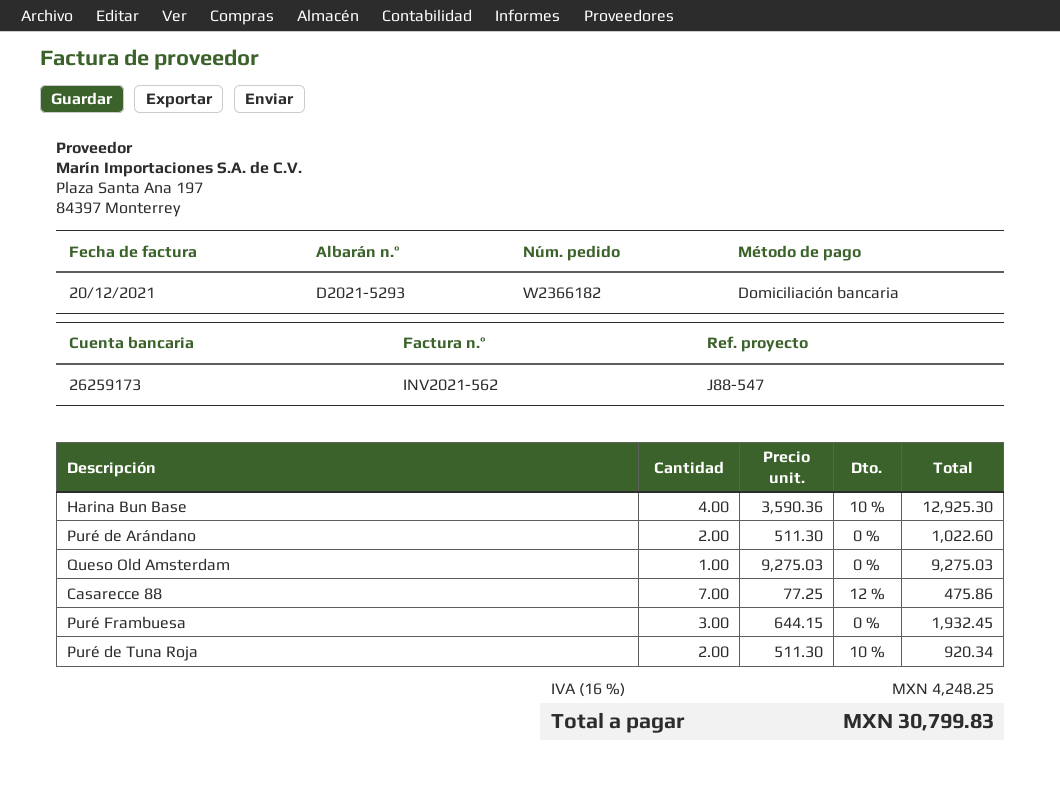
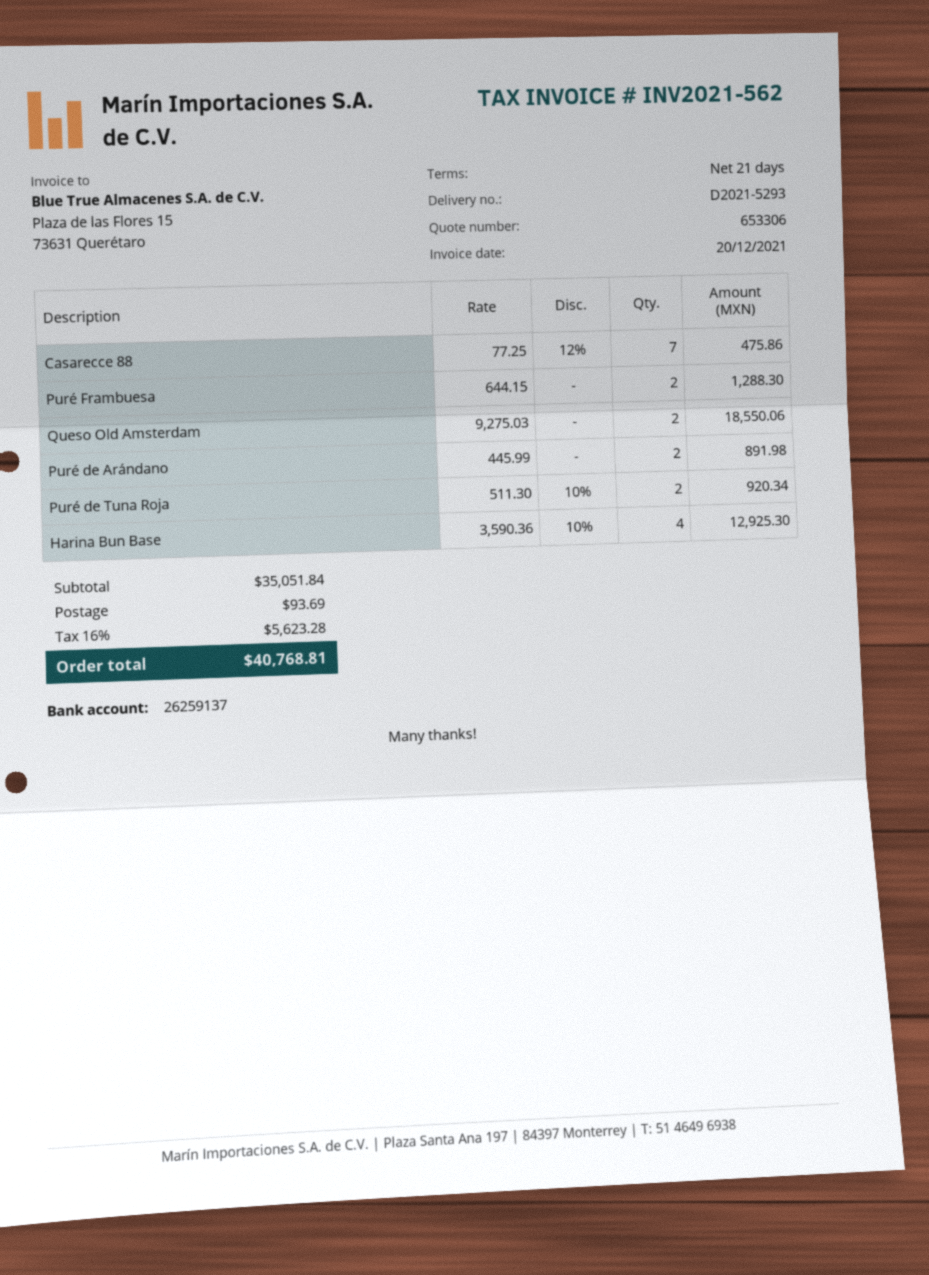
bank account: 26259173 -> 26259137
Puré de Arándano: 2 x 511.30 = 1022.60 -> 2 x 445.99 = 891.98
Queso Old Amsterdam: 1 x 9275.03 = 9275.03 -> 2 x 9275.03 = 18550.06
Puré Frambuesa: 3 x 644.15 = 1932.45 -> 2 x 644.15 = 1288.30
shipping: none -> 93.69
tax: 16% = 4248.25 -> 16% = 5623.28
total: 30799.83 -> 40768.81

